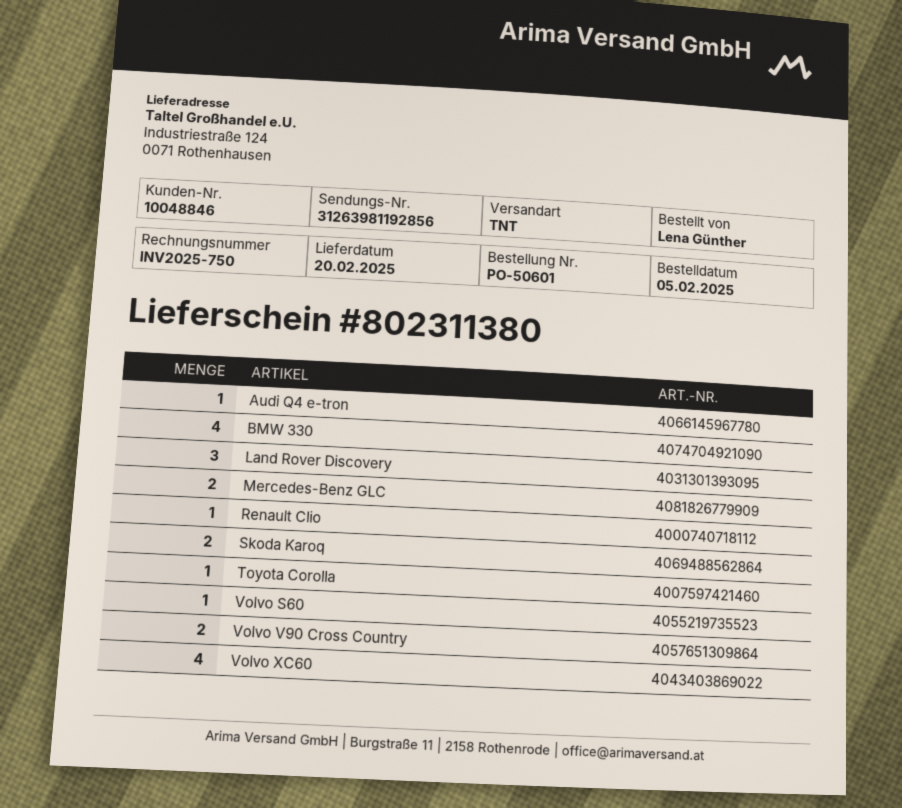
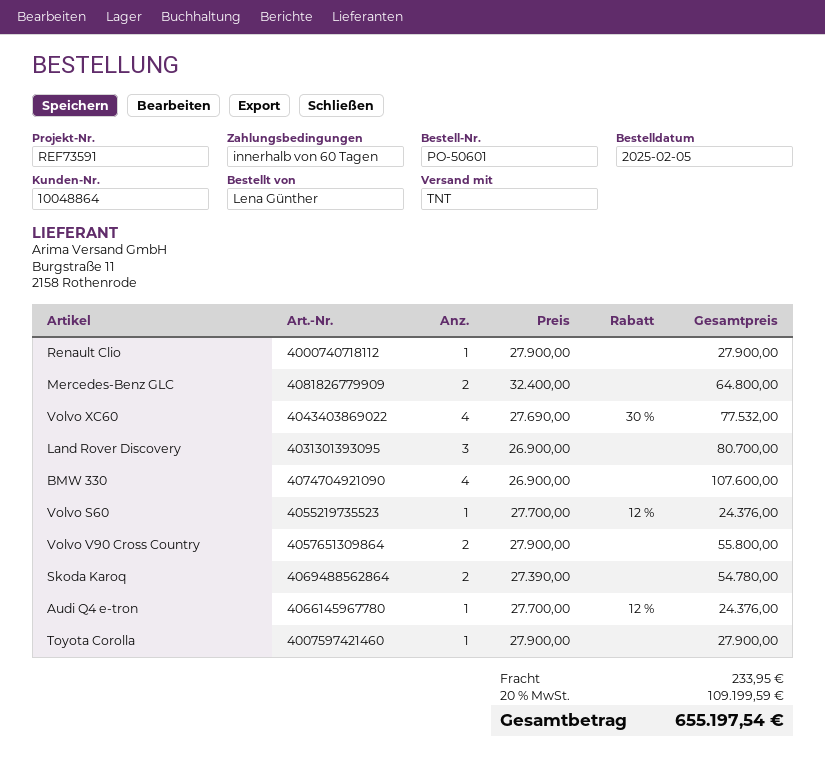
customer number: 10048846 -> 10048864

